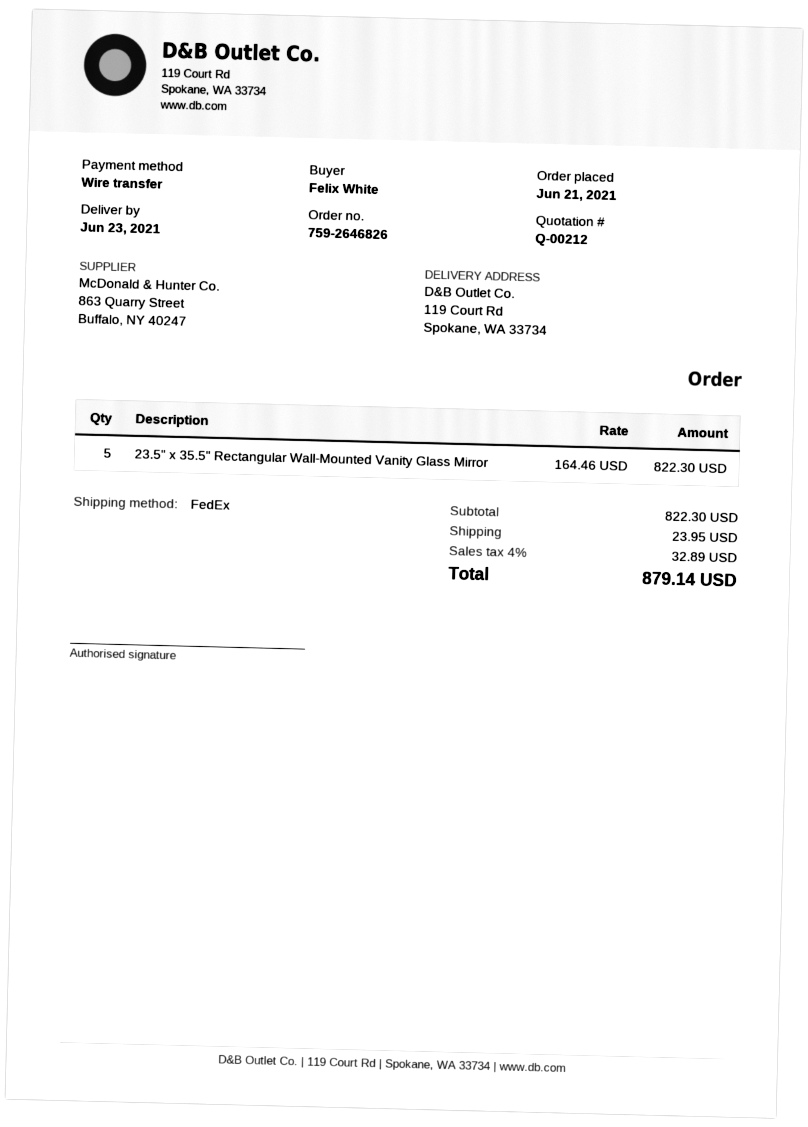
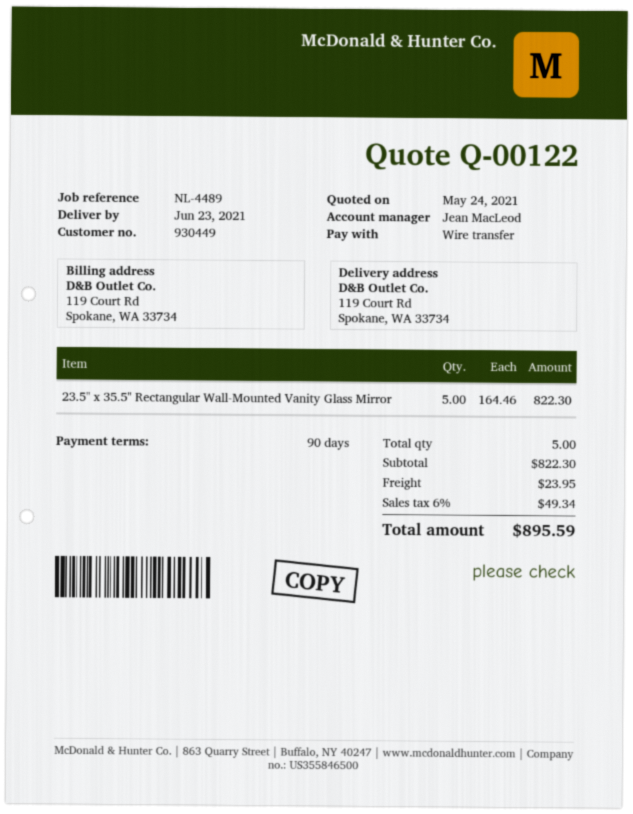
quote number: Q-00212 -> Q-00122
tax: 4% = 32.89 -> 6% = 49.34
total: 879.14 -> 895.59

